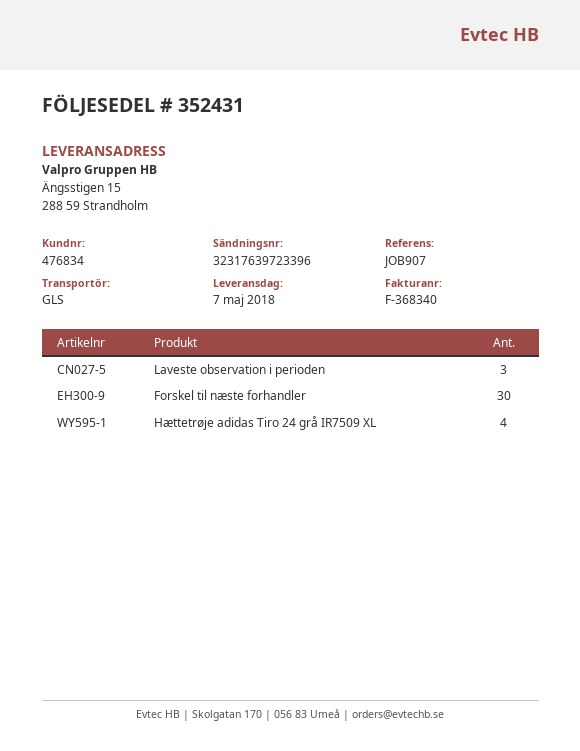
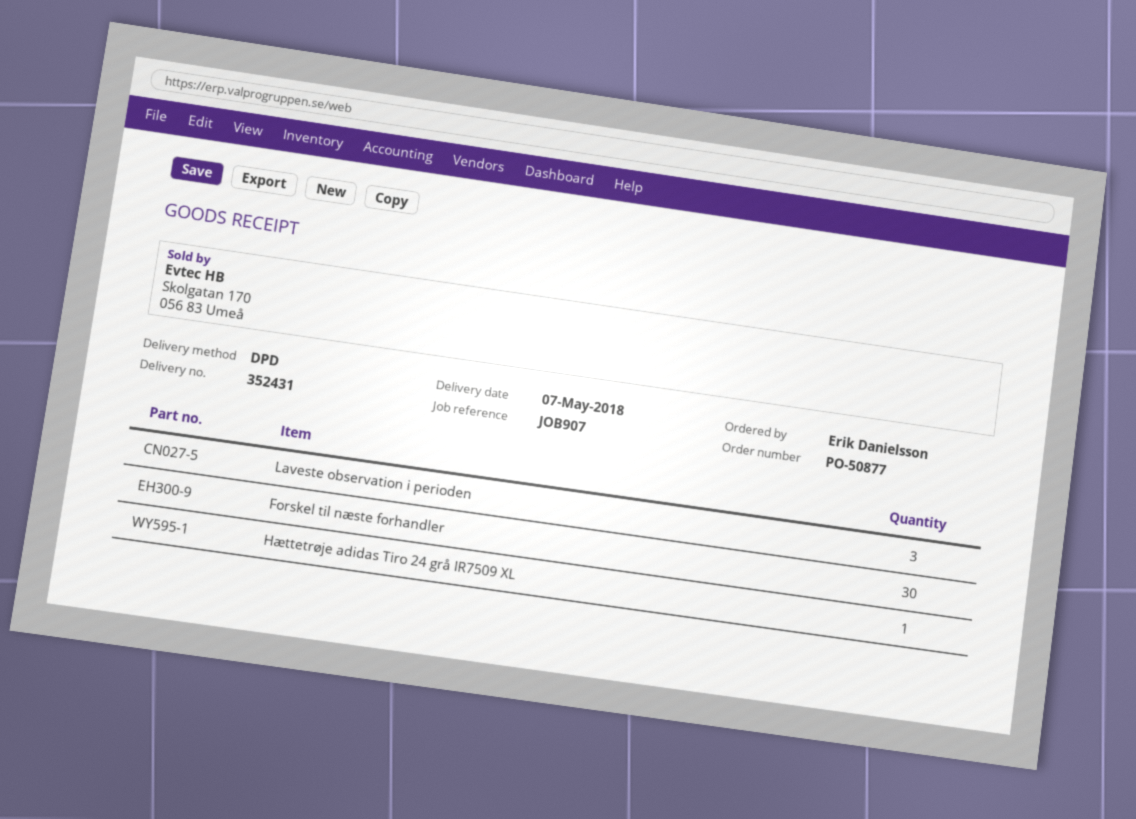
shipping method: GLS -> DPD
Hættetrøje adidas Tiro 24 grå IR7509 XL: 4 -> 1

